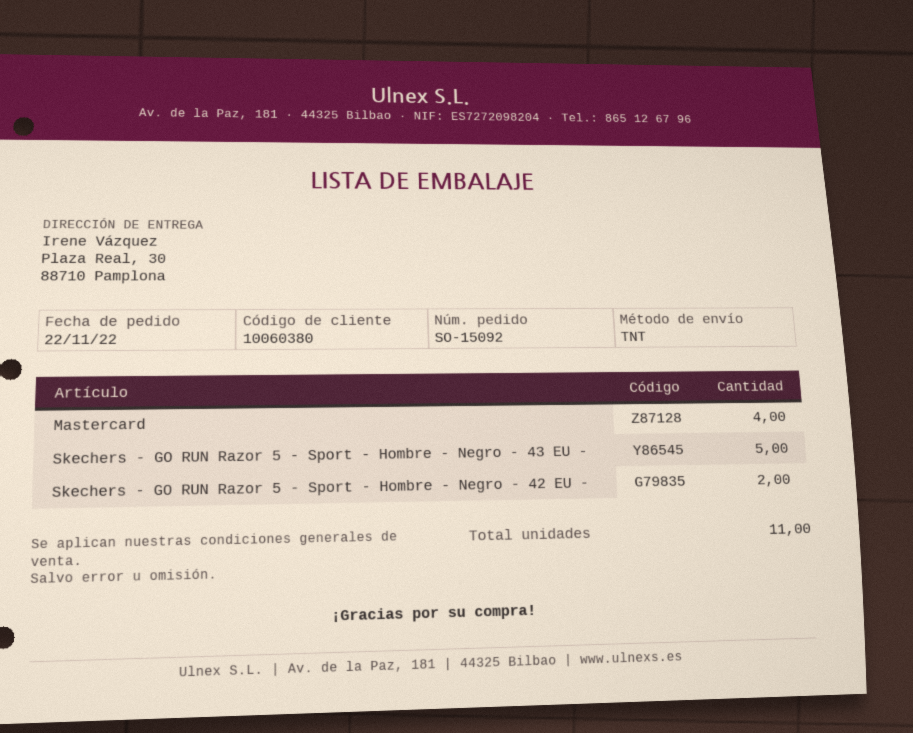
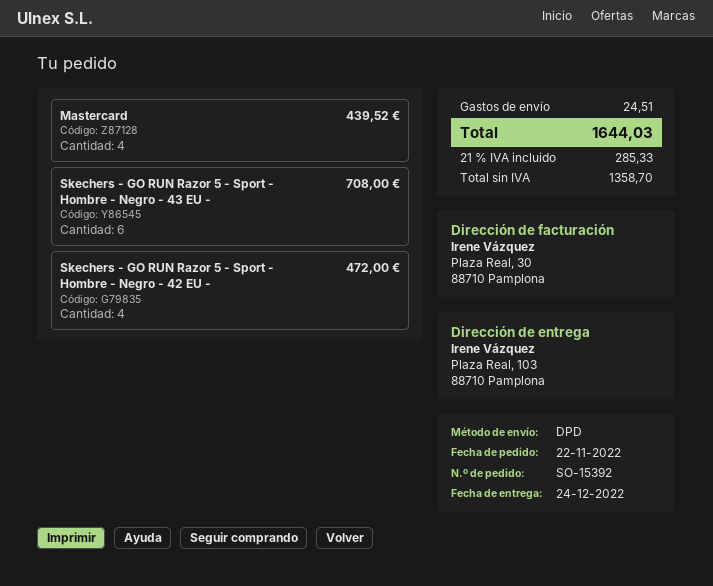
order number: SO-15092 -> SO-15392
shipping method: TNT -> DPD
ship to: Plaza Real, 30, 88710 Pamplona -> Plaza Real, 103, 88710 Pamplona
Skechers - GO RUN Razor 5 - Sport - Hombre - Negro - 43 EU -: 5 -> 6
Skechers - GO RUN Razor 5 - Sport - Hombre - Negro - 42 EU -: 2 -> 4

